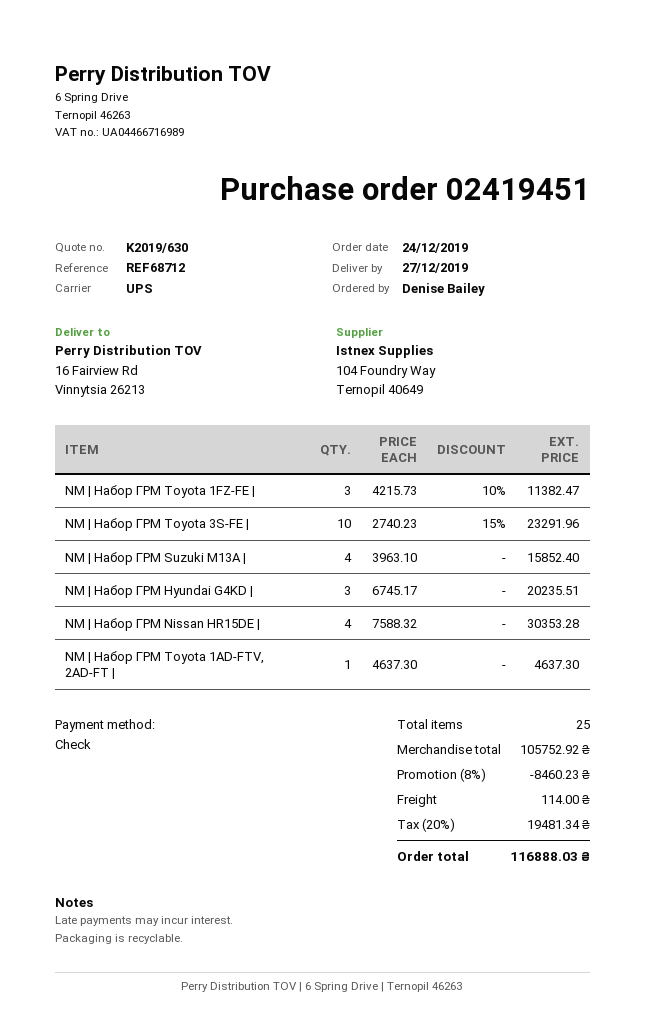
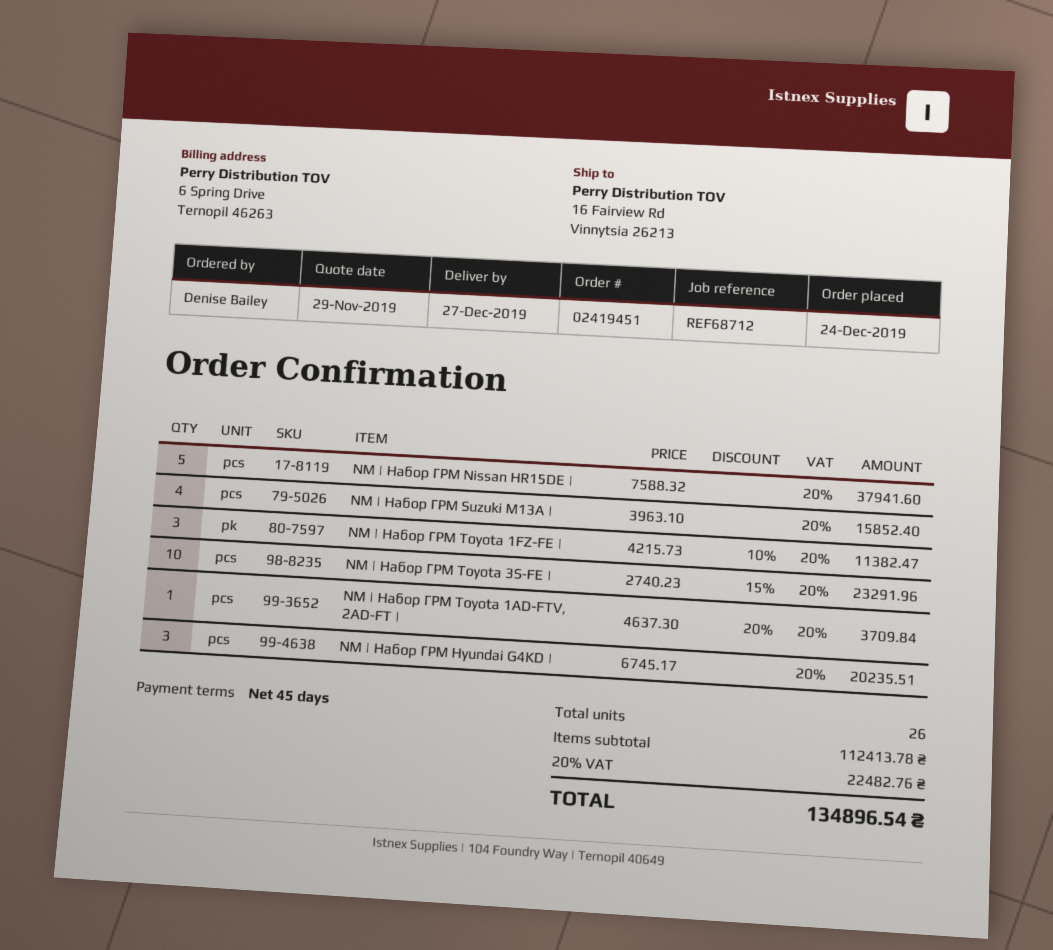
NM | Набор ГРМ Nissan HR15DE |: 4 x 7588.32 = 30353.28 -> 5 x 7588.32 = 37941.60
NM | Набор ГРМ Toyota 1AD-FTV, 2AD-FT |: 1 x 4637.30 = 4637.30 -> 1 x 4637.30 - 20% = 3709.84
total quantity: 25 -> 26
subtotal: 105752.92 -> 112413.78
discount: 8% = 8460.23 -> none
shipping: 114.00 -> none
tax: 20% = 19481.34 -> 20% = 22482.76
total: 116888.03 -> 134896.54

